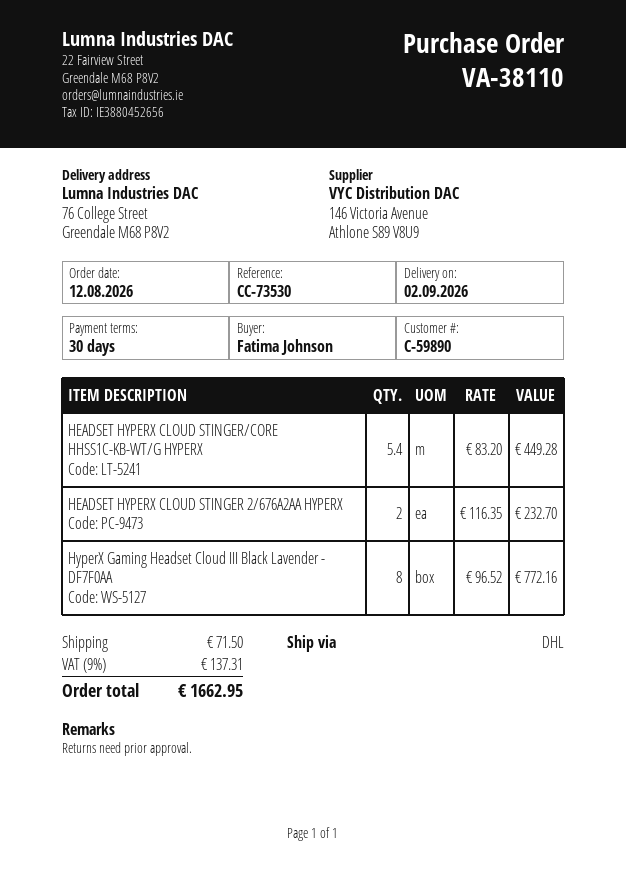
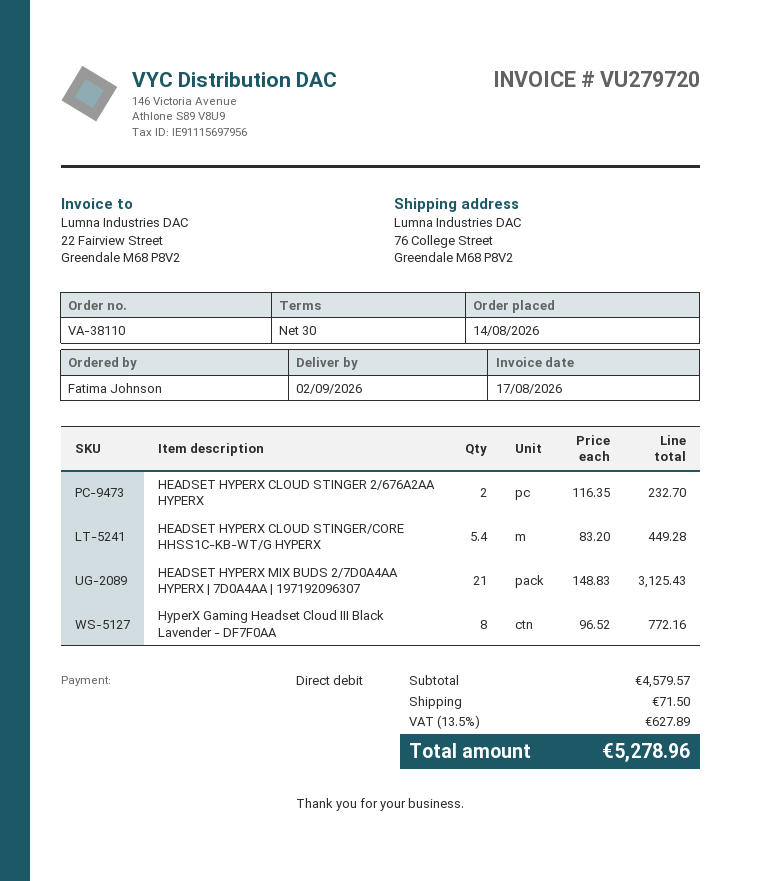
order date: 2026-08-12 -> 2026-08-14
HEADSET HYPERX MIX BUDS 2/7D0A4AA HYPERX | 7D0A4AA | 197192096307: none -> 21 x 148.83 = 3125.43
tax: 9% = 137.31 -> 13.5% = 627.89
total: 1662.95 -> 5278.96

